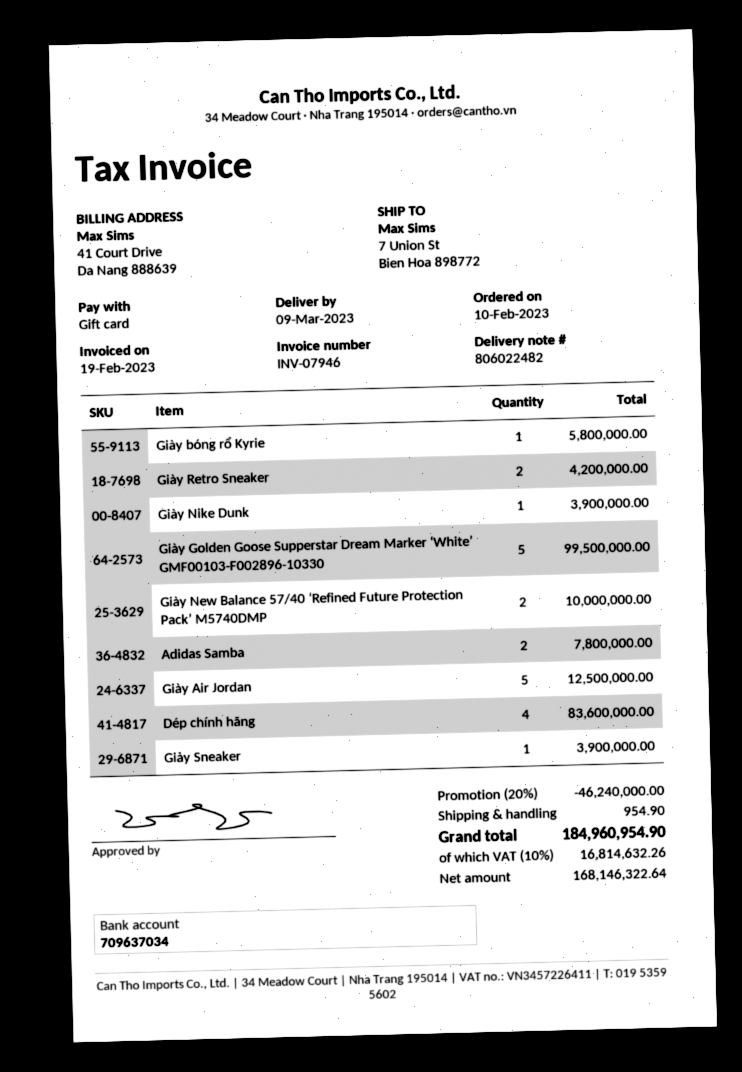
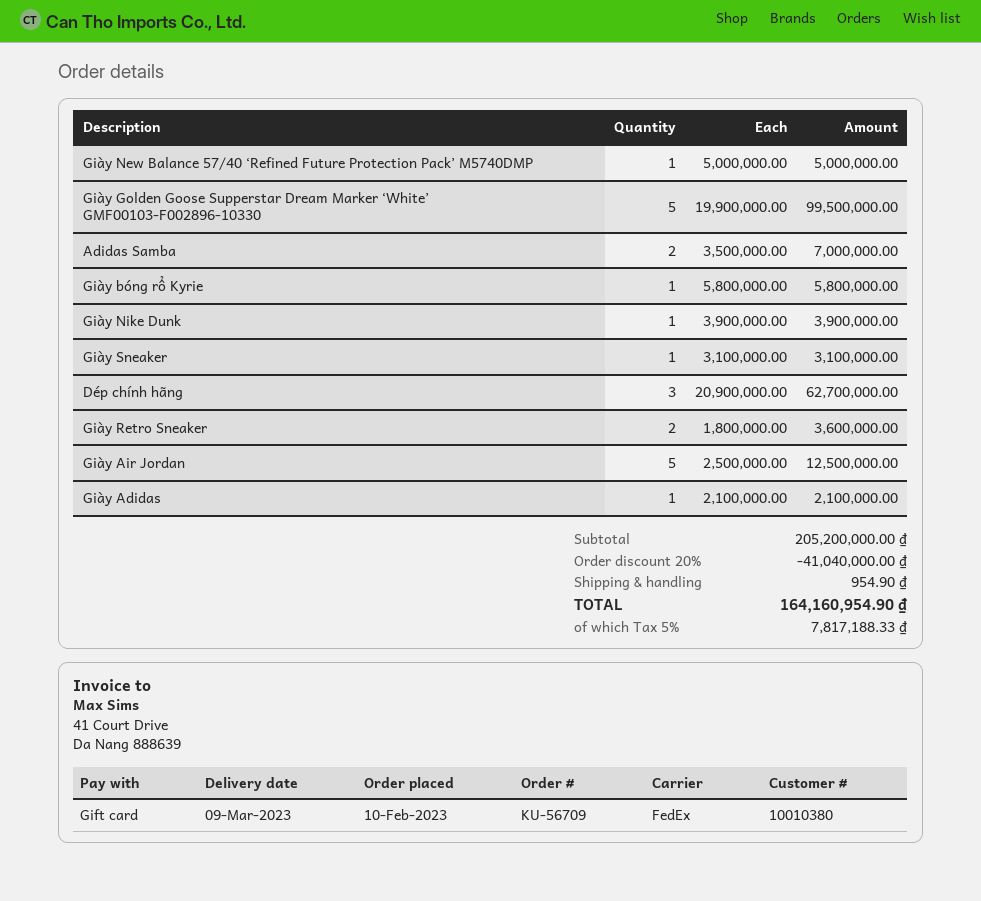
Giày Retro Sneaker: 2 for 4200000.00 -> 2 for 3600000.00
Giày New Balance 57/40 ‘Refined Future Protection Pack’ M5740DMP: 2 for 10000000.00 -> 1 for 5000000.00
Adidas Samba: 2 for 7800000.00 -> 2 for 7000000.00
Dép chính hãng: 4 for 83600000.00 -> 3 for 62700000.00
Giày Sneaker: 1 for 3900000.00 -> 1 for 3100000.00
Giày Adidas: none -> 1 for 2100000.00
discount: 20% = 46240000.00 -> 20% = 41040000.00
tax: 10% = 16814632.26 -> 5% = 7817188.33
total: 184960954.90 -> 164160954.90

